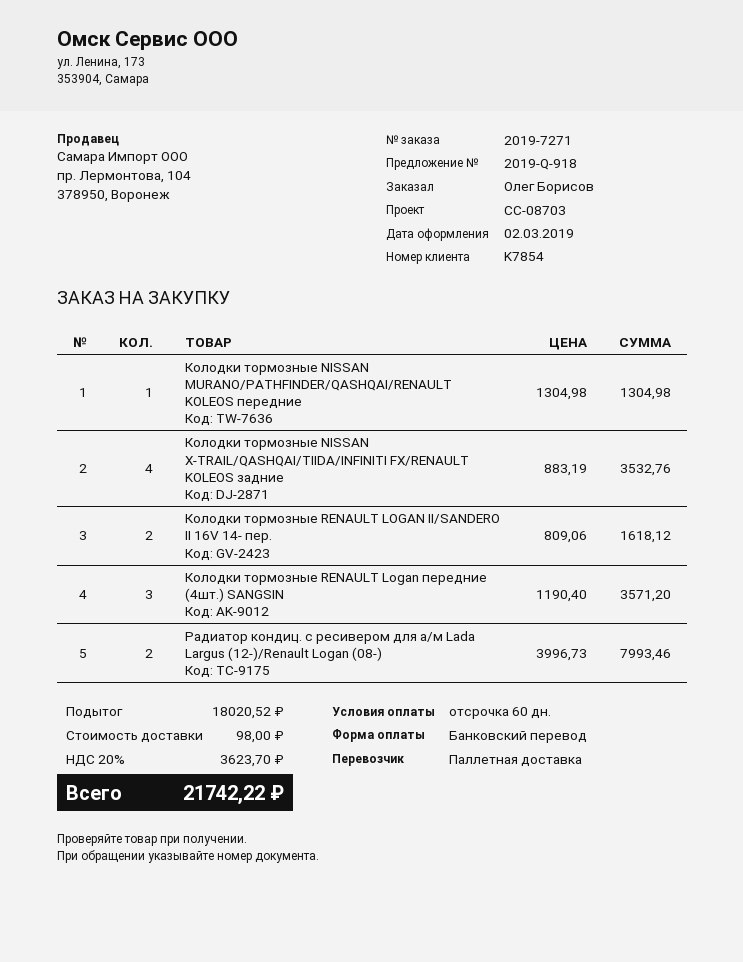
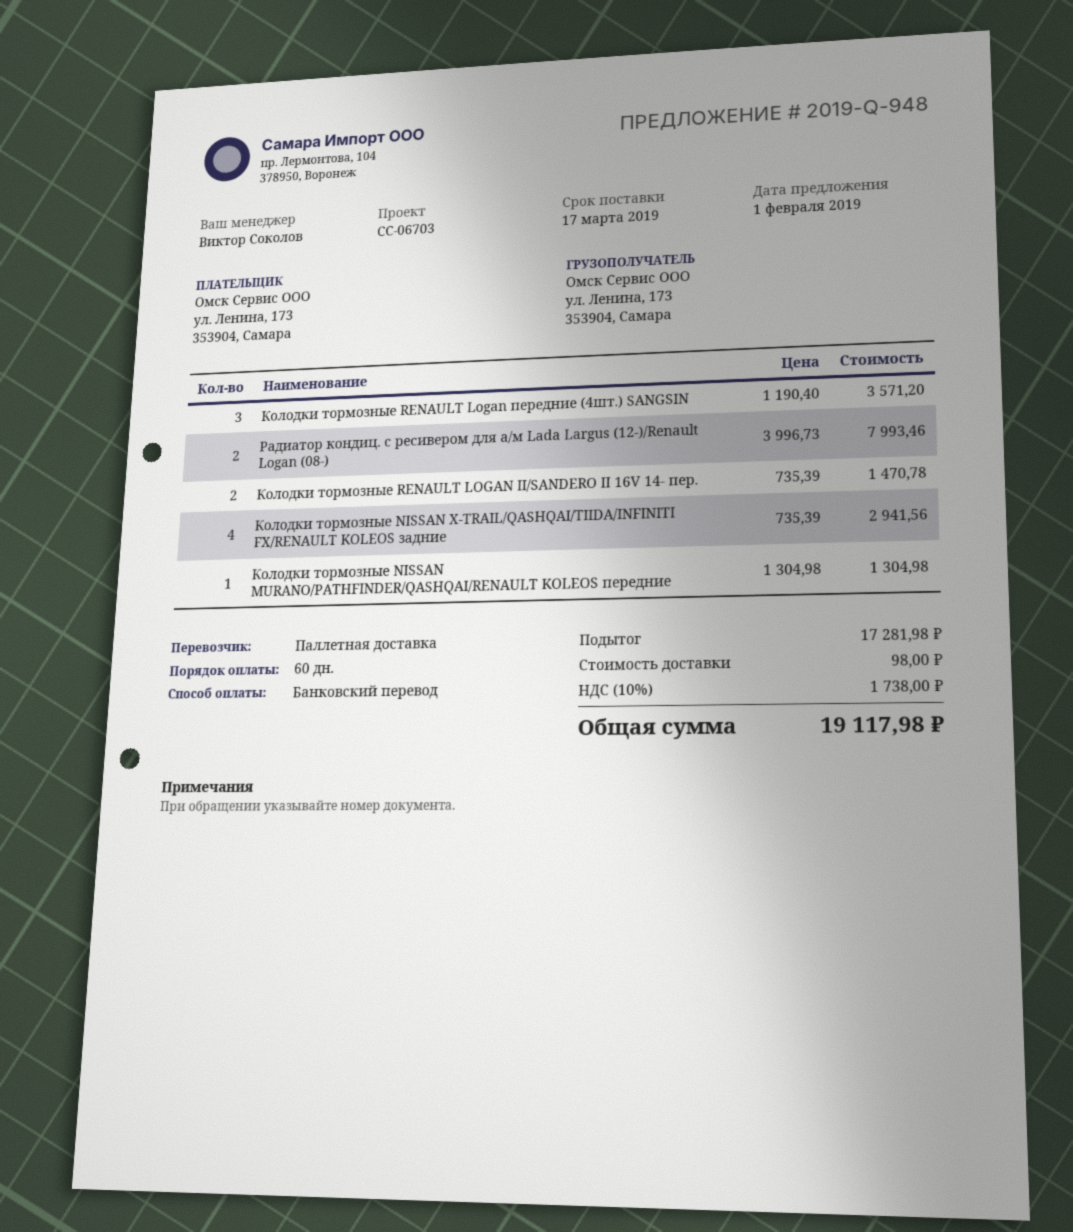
quote number: 2019-Q-918 -> 2019-Q-948
reference: CC-08703 -> CC-06703
Колодки тормозные NISSAN X-TRAIL/QASHQAI/TIIDA/INFINITI FX/RENAULT KOLEOS задние: 4 x 883.19 = 3532.76 -> 4 x 735.39 = 2941.56
Колодки тормозные RENAULT LOGAN II/SANDERO II 16V 14- пер.: 2 x 809.06 = 1618.12 -> 2 x 735.39 = 1470.78
subtotal: 18020.52 -> 17281.98
tax: 20% = 3623.70 -> 10% = 1738.00
total: 21742.22 -> 19117.98

